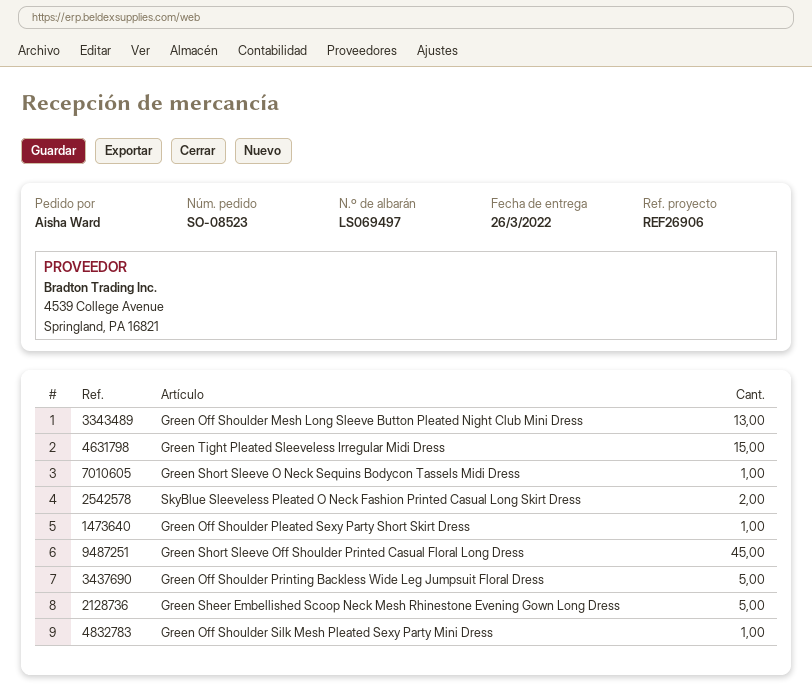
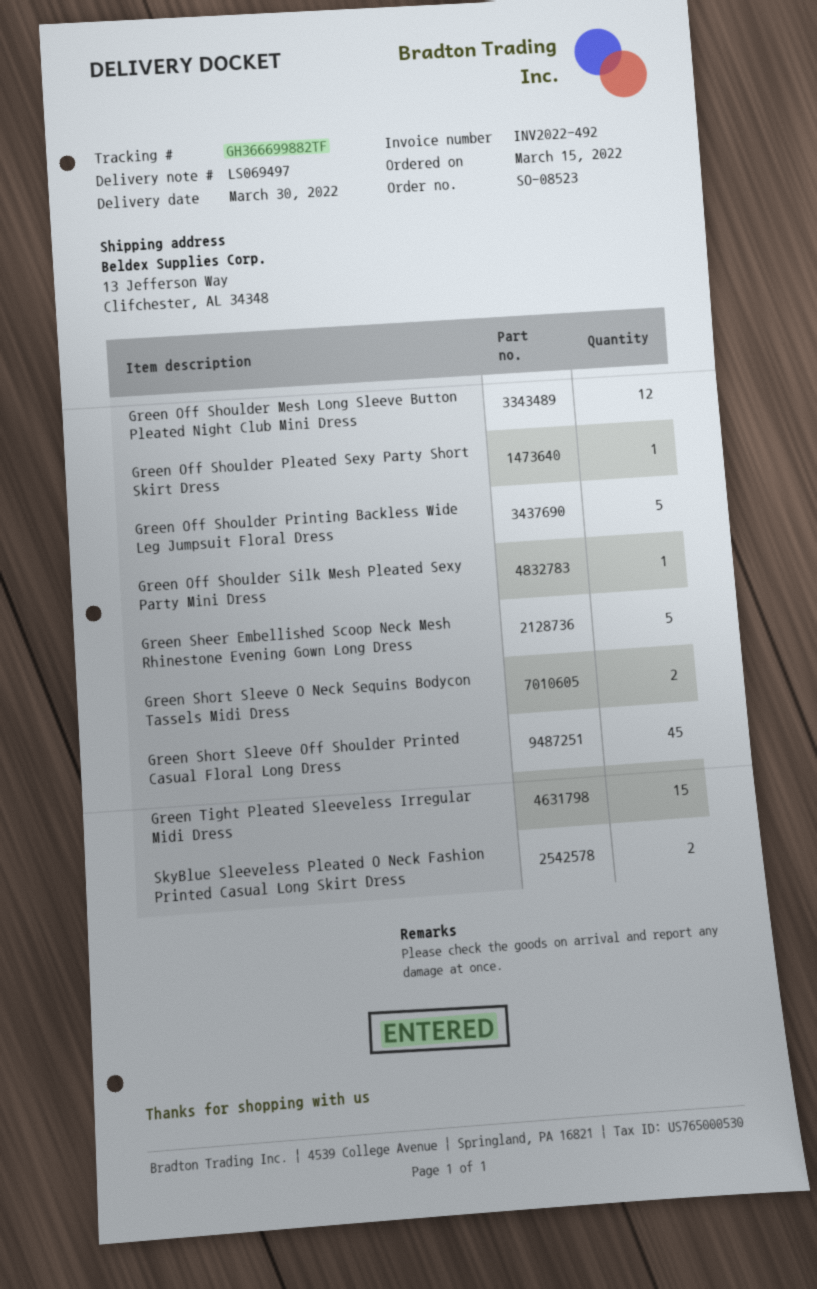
delivery date: 2022-03-26 -> 2022-03-30
Green Off Shoulder Mesh Long Sleeve Button Pleated Night Club Mini Dress: 13 -> 12
Green Short Sleeve O Neck Sequins Bodycon Tassels Midi Dress: 1 -> 2

